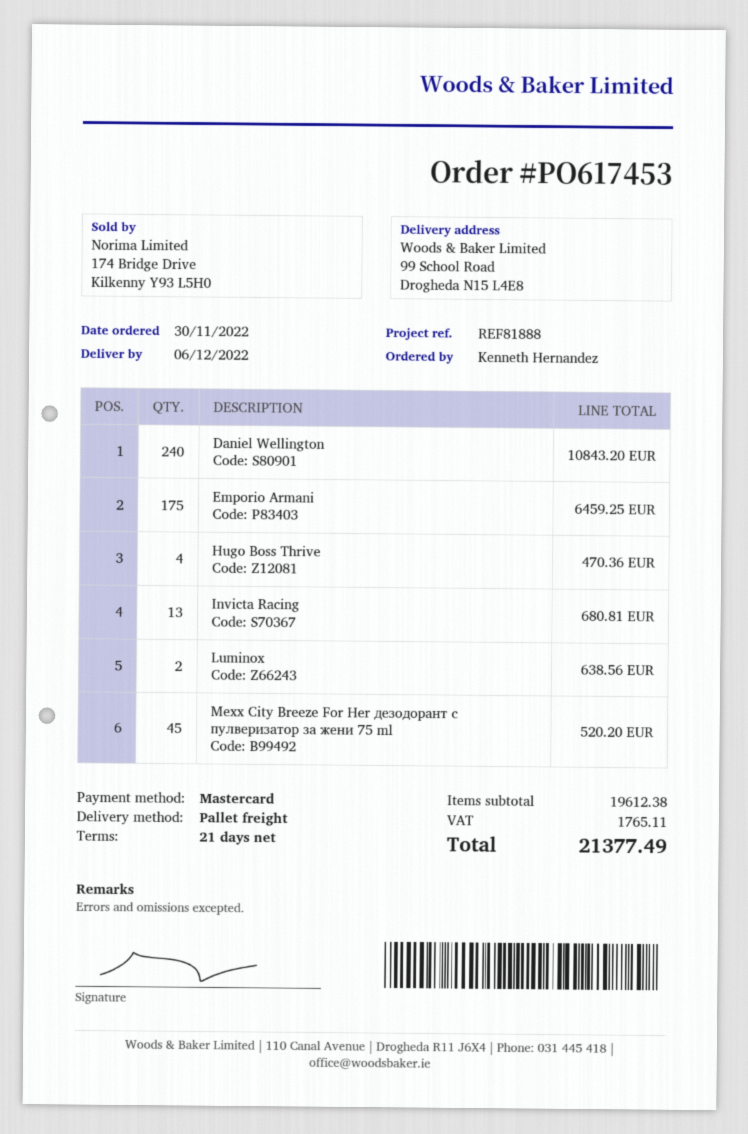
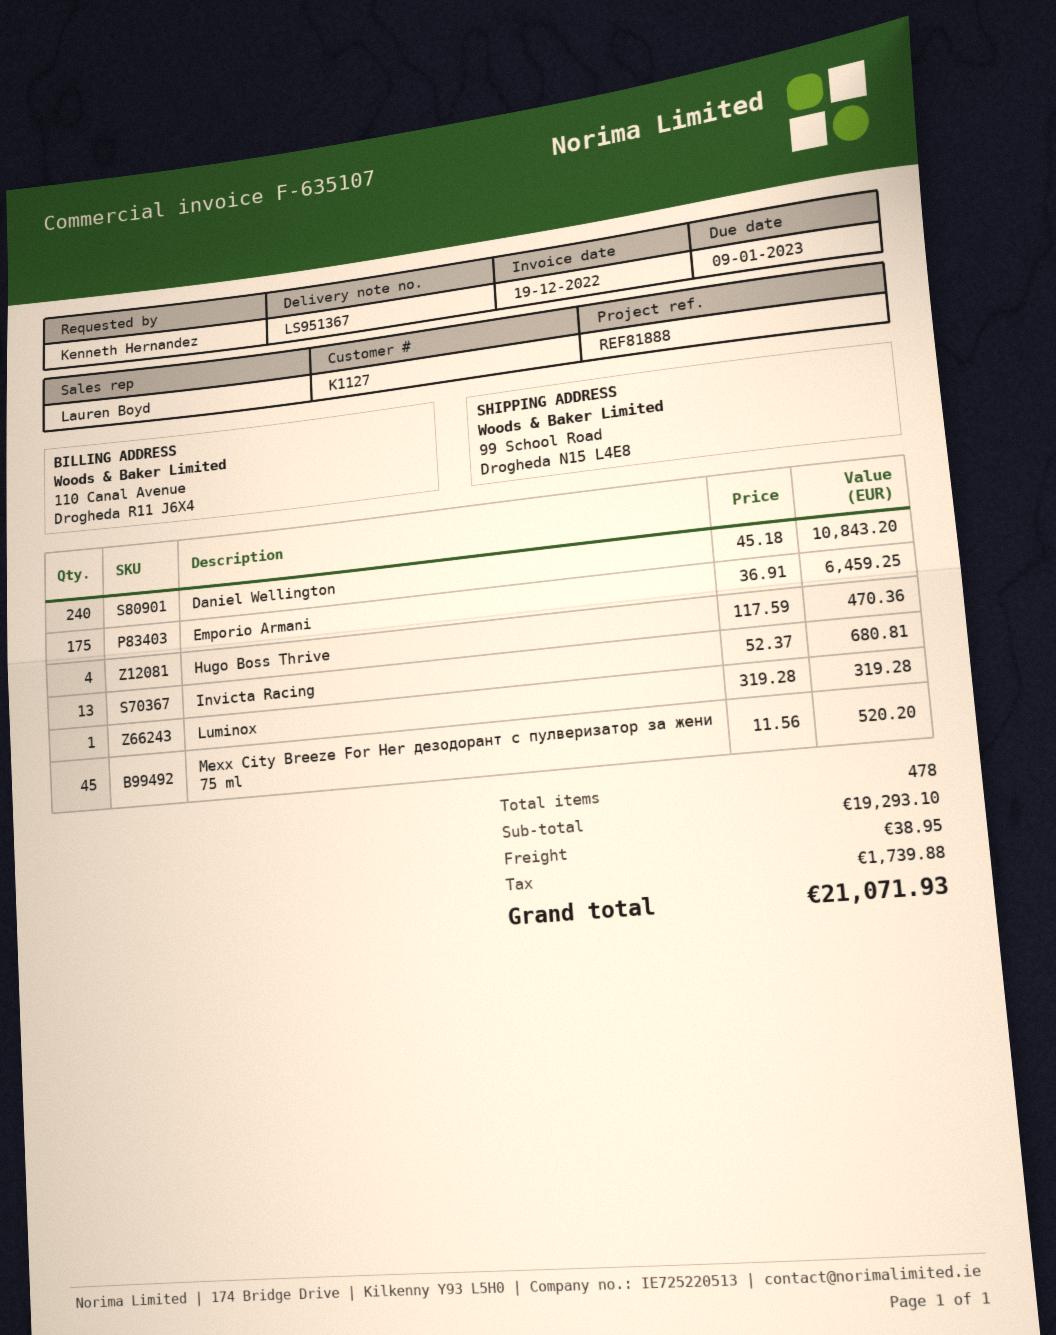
Luminox: 2 for 638.56 -> 1 for 319.28
subtotal: 19612.38 -> 19293.10
shipping: none -> 38.95
tax: 1765.11 -> 1739.88
total: 21377.49 -> 21071.93

